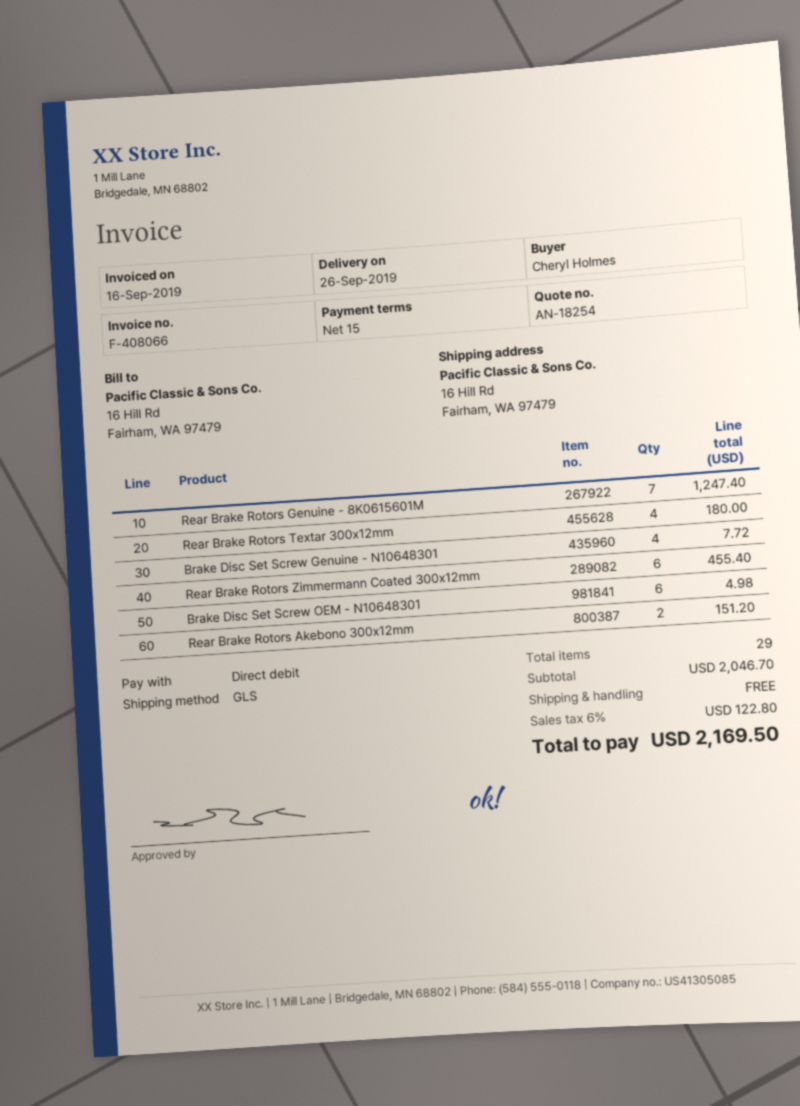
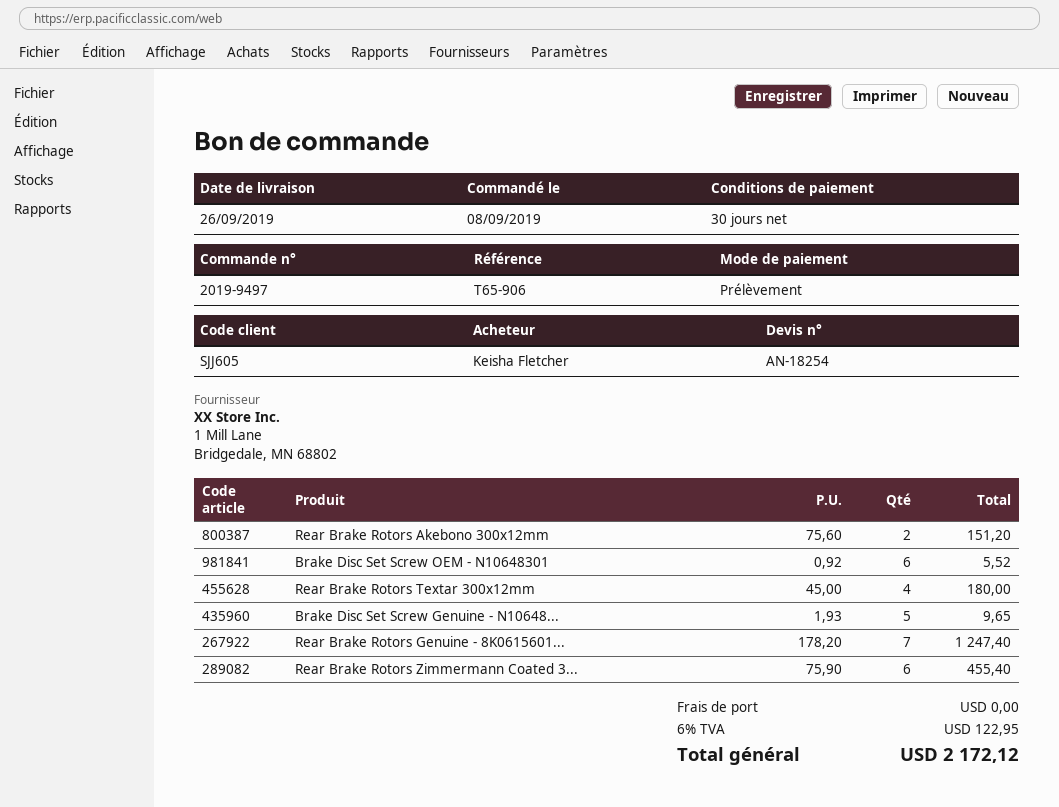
payment terms: 15 days -> 30 days
ordered by: Cheryl Holmes -> Keisha Fletcher
Brake Disc Set Screw Genuine - N10648301: 4 for 7.72 -> 5 for 9.65
Brake Disc Set Screw OEM - N10648301: 6 for 4.98 -> 6 for 5.52
tax: 6% = 122.80 -> 6% = 122.95
total: 2169.50 -> 2172.12

